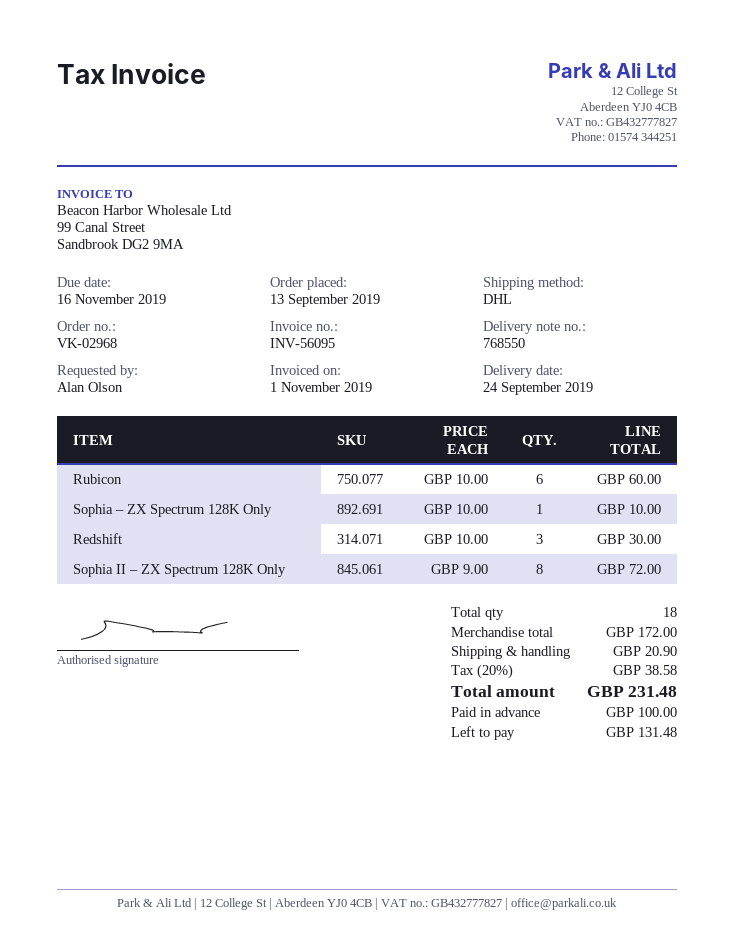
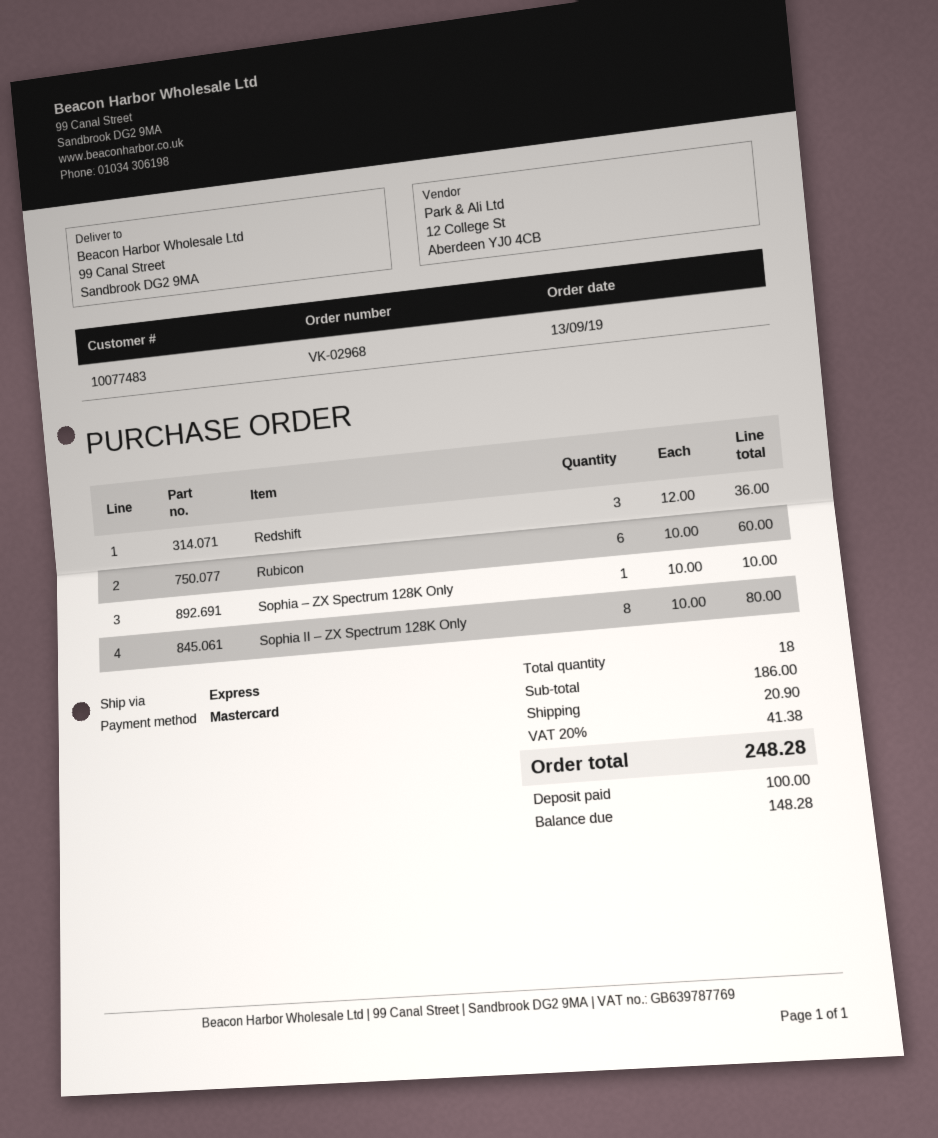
shipping method: DHL -> express
Redshift: 3 x 10.00 = 30.00 -> 3 x 12.00 = 36.00
Sophia II – ZX Spectrum 128K Only: 8 x 9.00 = 72.00 -> 8 x 10.00 = 80.00
subtotal: 172.00 -> 186.00
tax: 20% = 38.58 -> 20% = 41.38
total: 231.48 -> 248.28
balance: 131.48 -> 148.28

